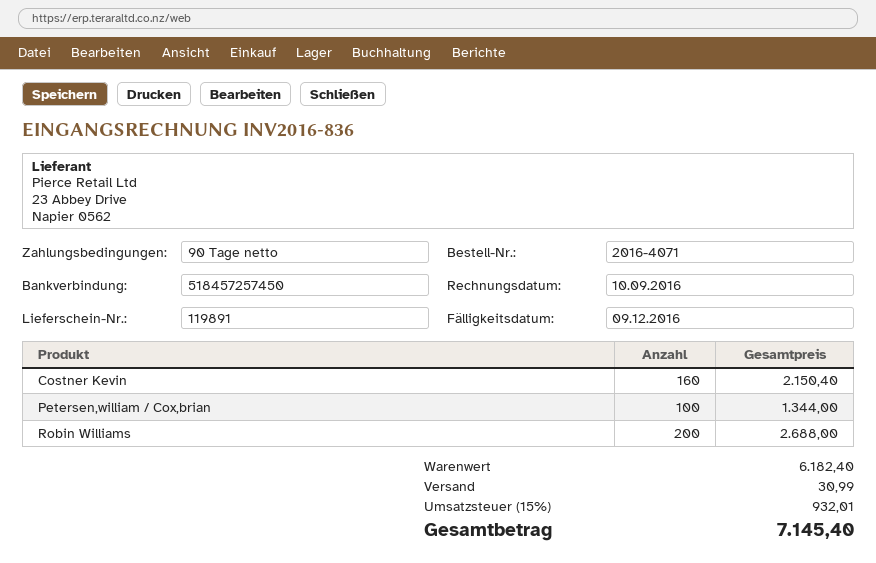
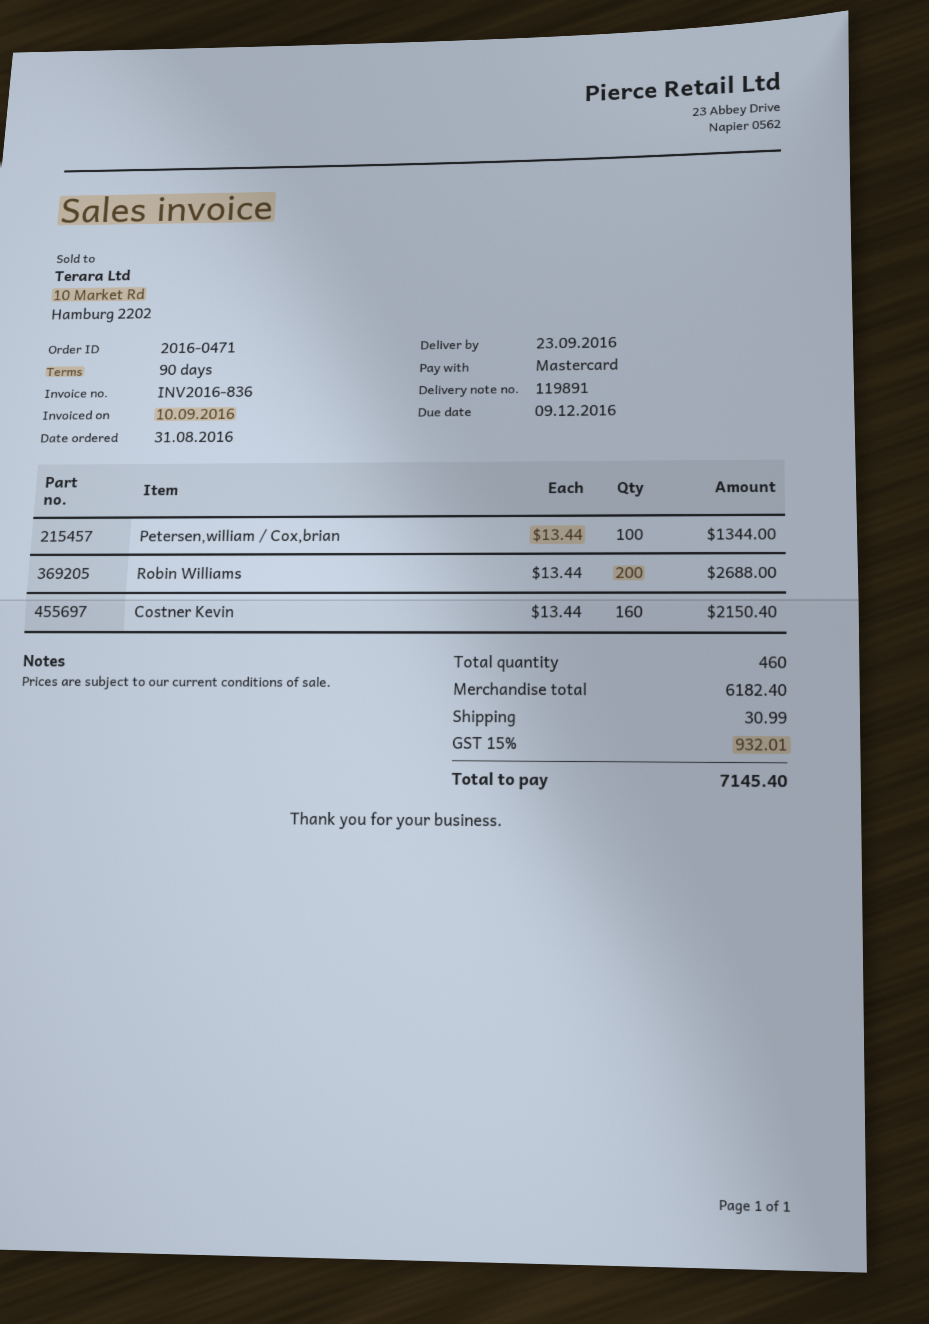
order number: 2016-4071 -> 2016-0471

